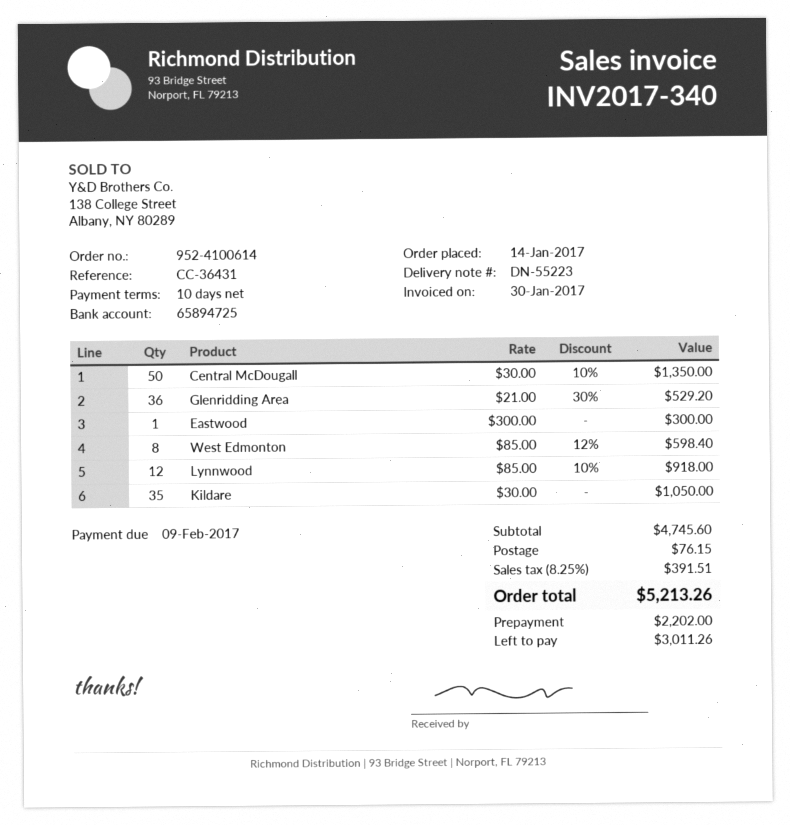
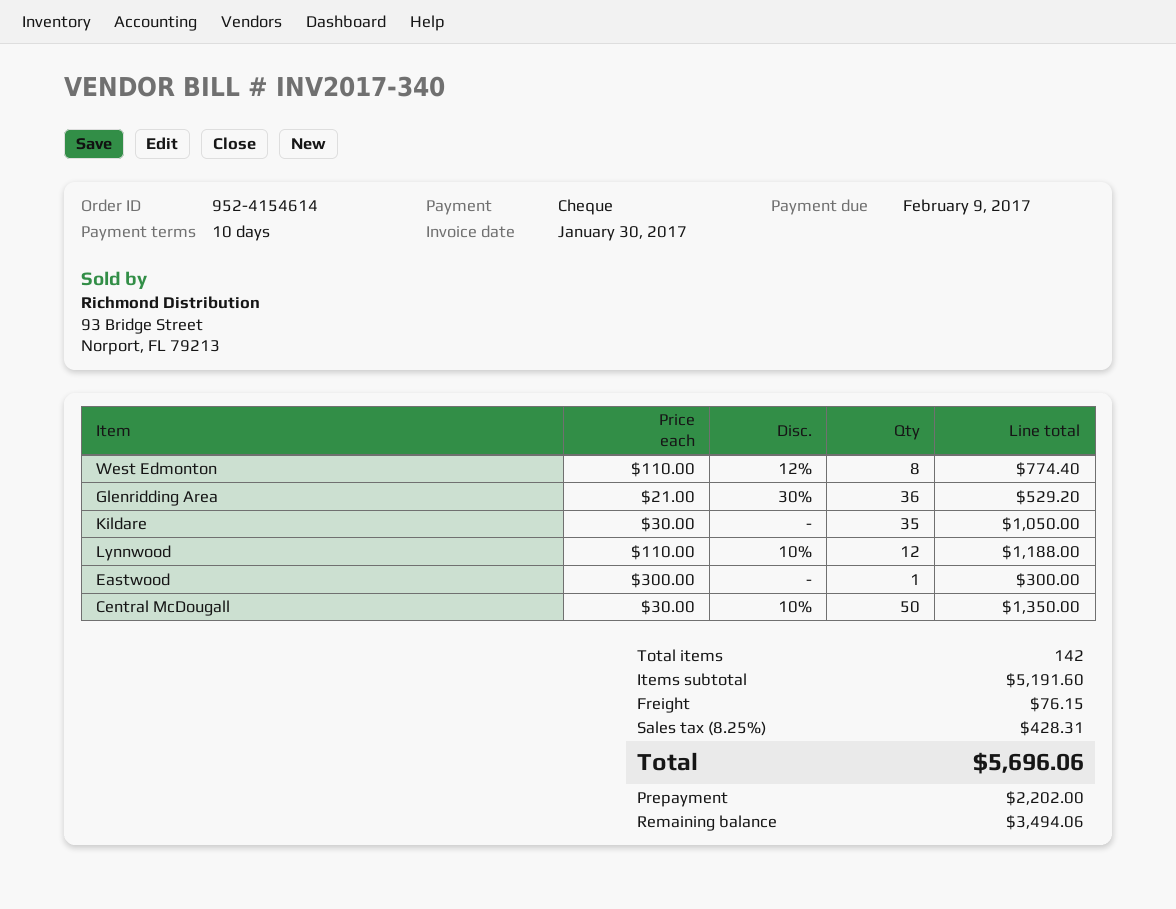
order number: 952-4100614 -> 952-4154614
West Edmonton: 8 x 85.00 - 12% = 598.40 -> 8 x 110.00 - 12% = 774.40
Lynnwood: 12 x 85.00 - 10% = 918.00 -> 12 x 110.00 - 10% = 1188.00
subtotal: 4745.60 -> 5191.60
tax: 8.25% = 391.51 -> 8.25% = 428.31
total: 5213.26 -> 5696.06
balance: 3011.26 -> 3494.06

